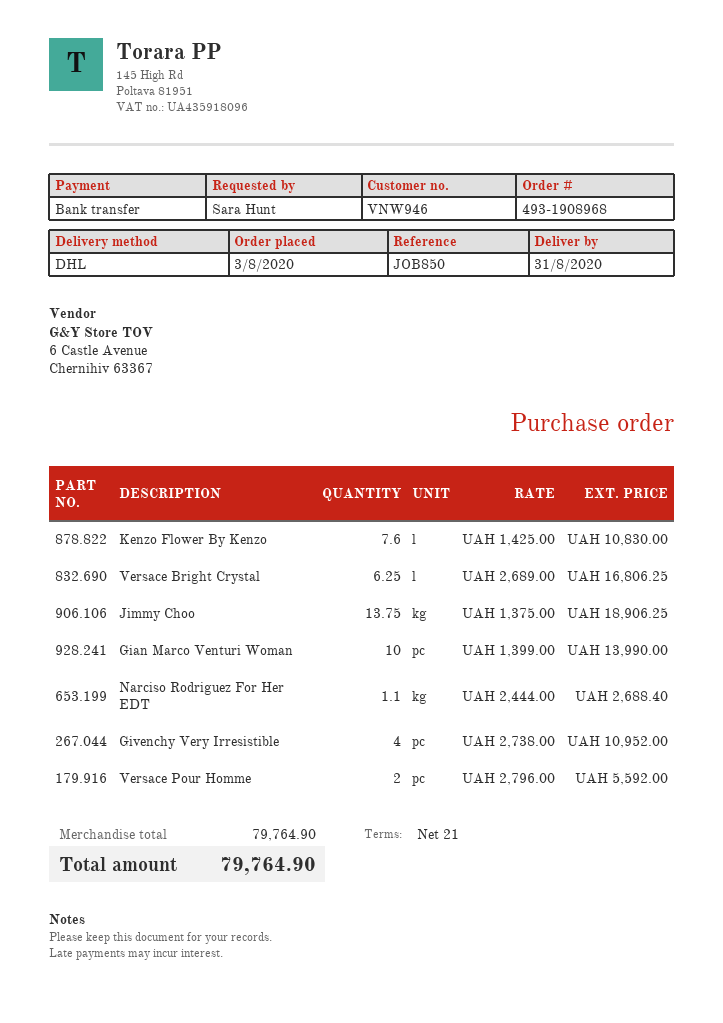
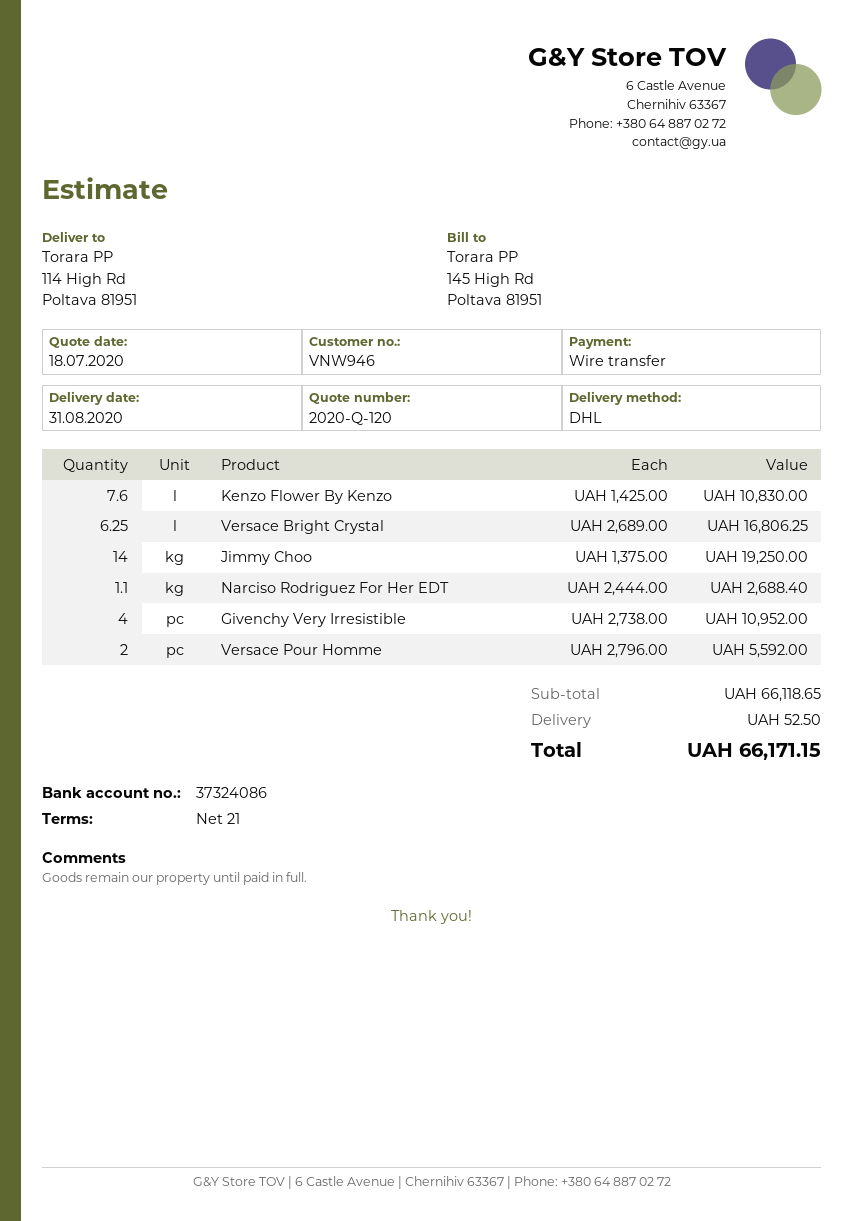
Jimmy Choo: 13.75 x 1375.00 = 18906.25 -> 14 x 1375.00 = 19250.00
Gian Marco Venturi Woman: 10 x 1399.00 = 13990.00 -> none
subtotal: 79764.90 -> 66118.65
shipping: none -> 52.50
total: 79764.90 -> 66171.15

